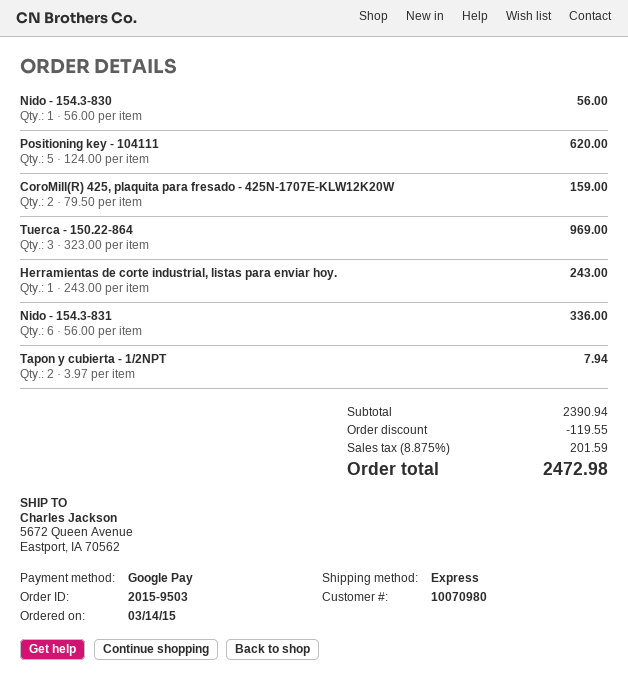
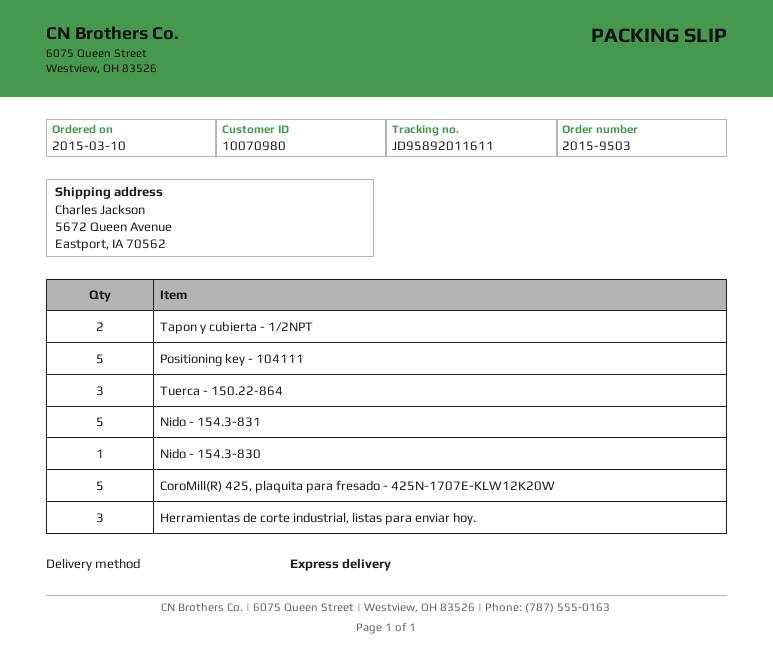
order date: 2015-03-14 -> 2015-03-10
CoroMill(R) 425, plaquita para fresado - 425N-1707E-KLW12K20W: 2 -> 5
Herramientas de corte industrial, listas para enviar hoy.: 1 -> 3
Nido - 154.3-831: 6 -> 5

